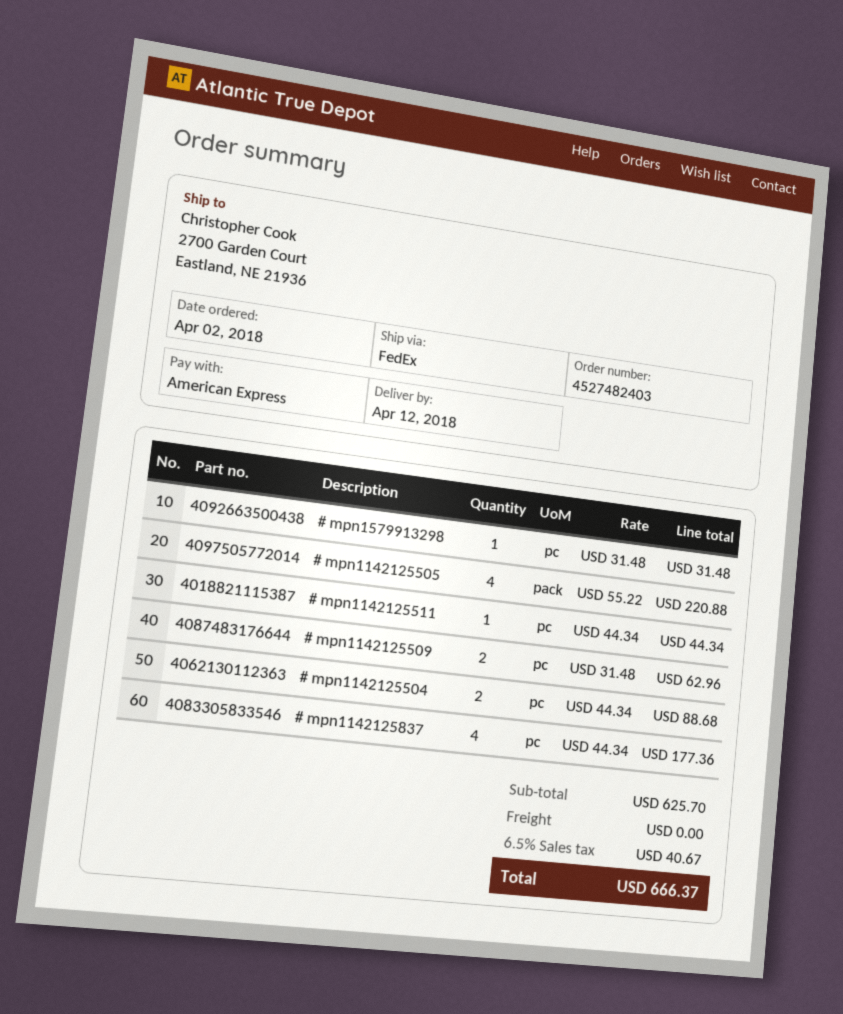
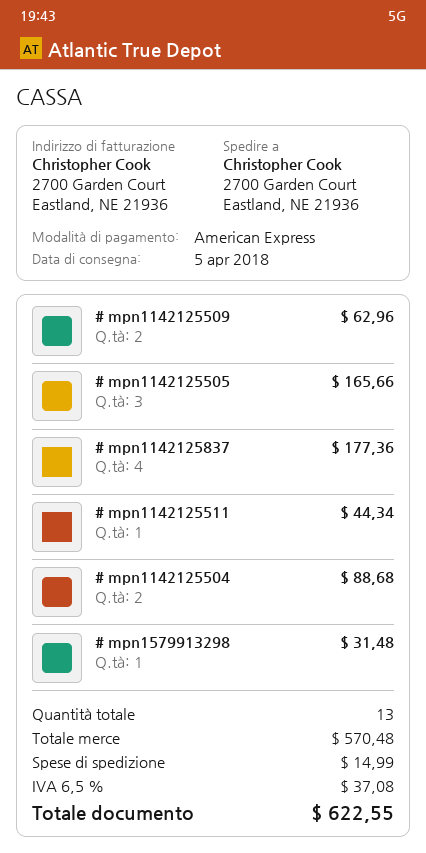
delivery date: 2018-04-12 -> 2018-04-05
# mpn1142125505: 4 for 220.88 -> 3 for 165.66
subtotal: 625.70 -> 570.48
shipping: 0.00 -> 14.99
tax: 6.5% = 40.67 -> 6.5% = 37.08
total: 666.37 -> 622.55

